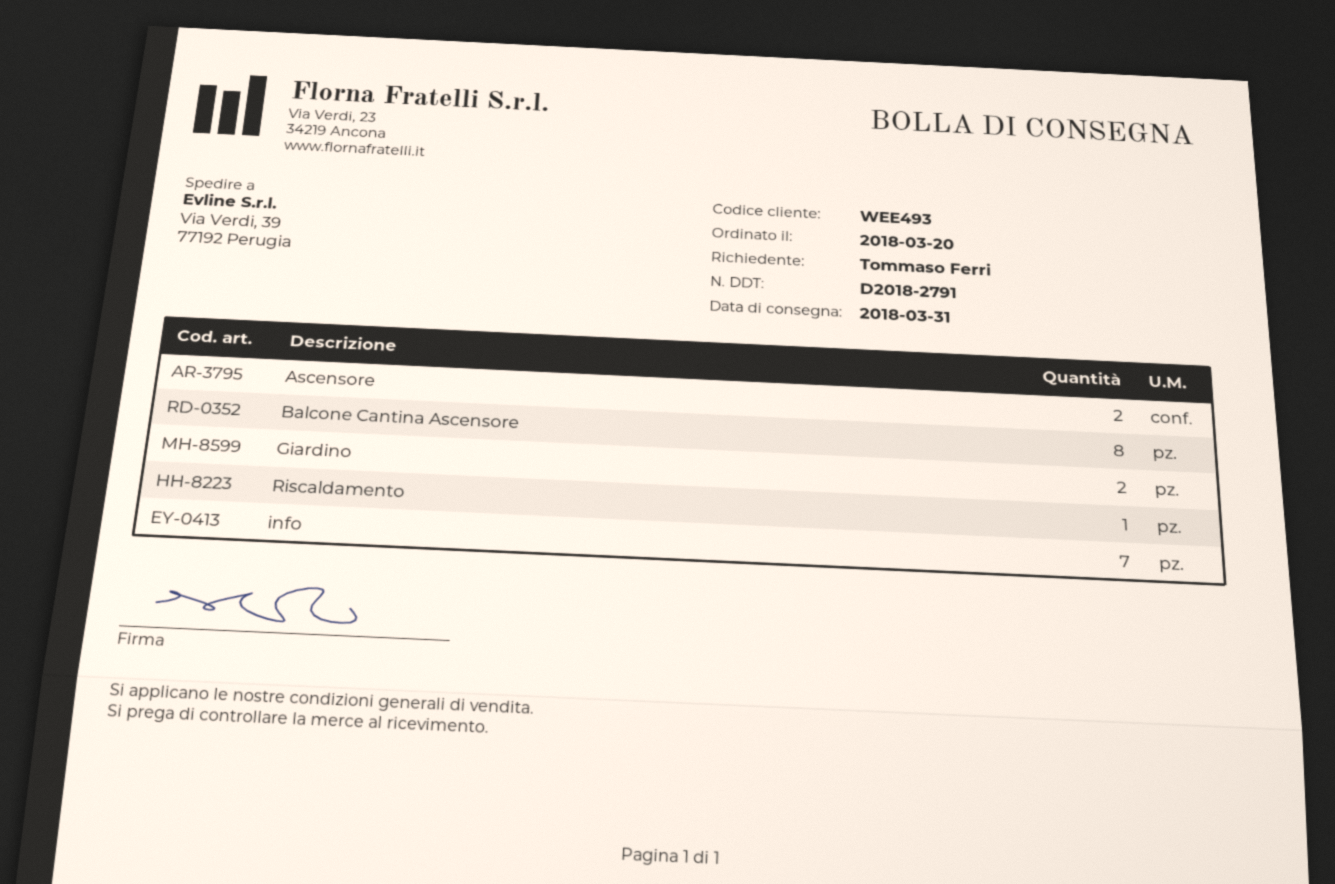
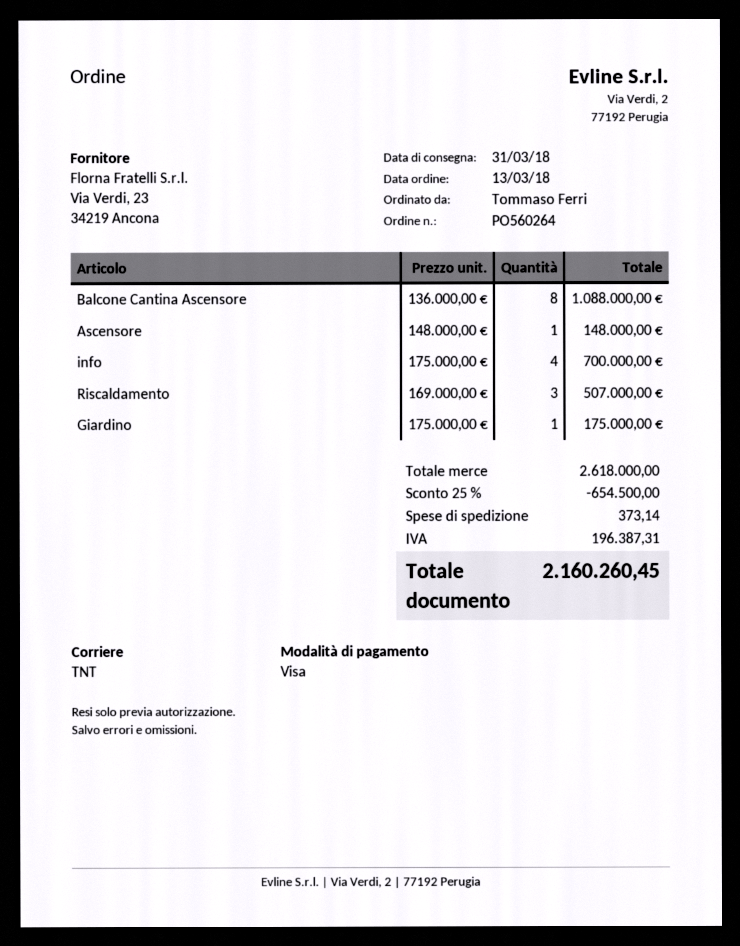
order date: 2018-03-20 -> 2018-03-13
Ascensore: 2 -> 1
Giardino: 2 -> 1
Riscaldamento: 1 -> 3
info: 7 -> 4

